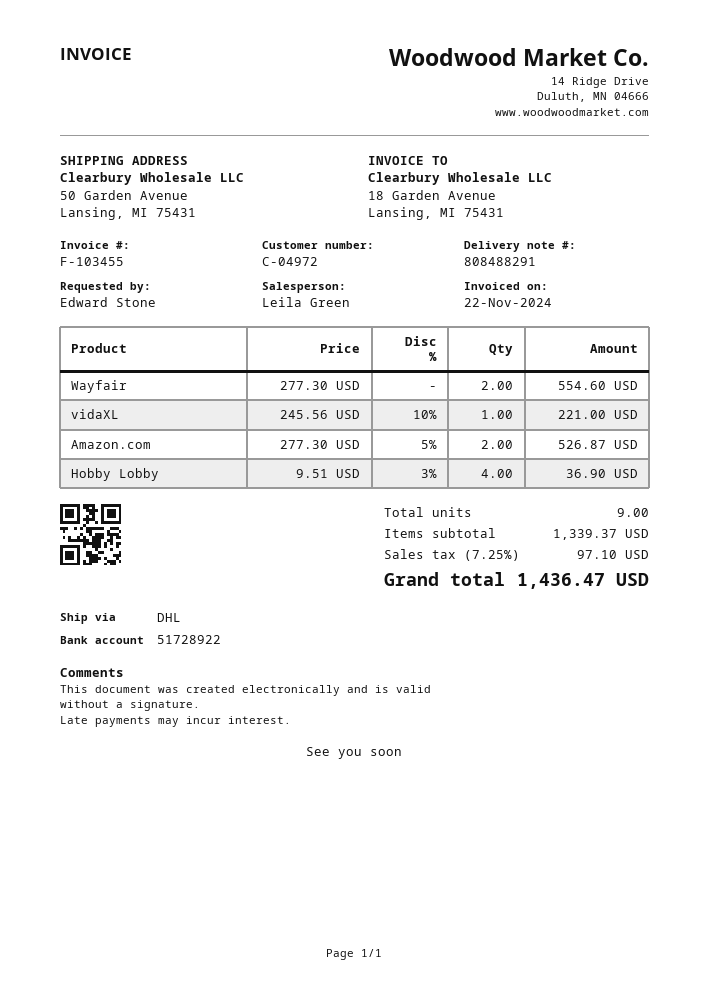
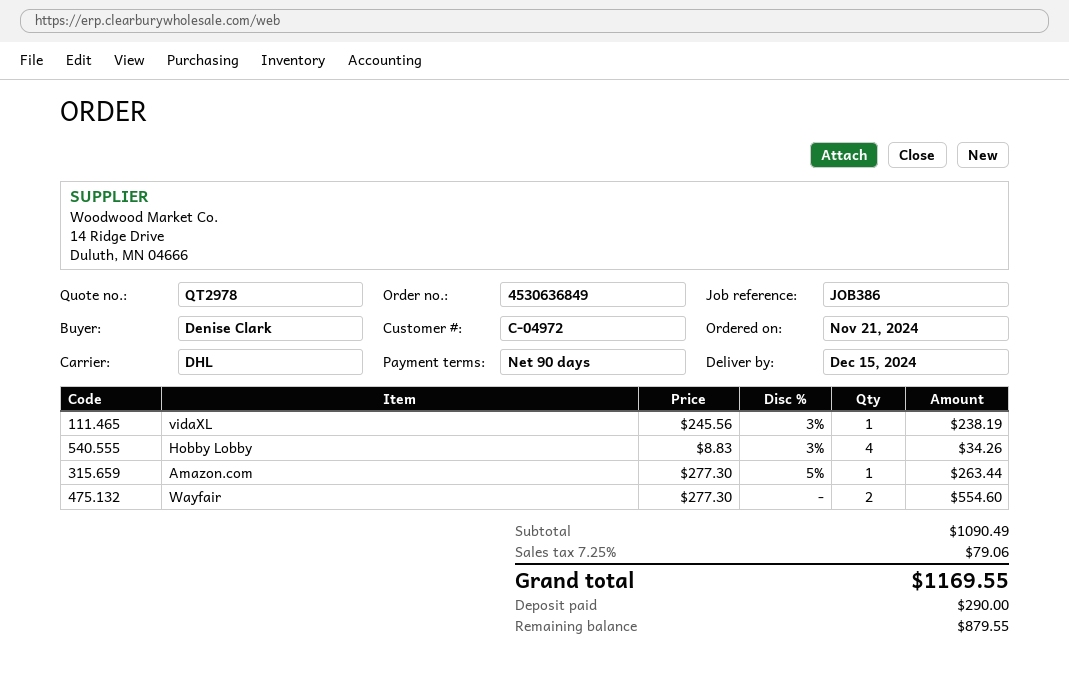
ordered by: Edward Stone -> Denise Clark
vidaXL: 1 x 245.56 - 10% = 221.00 -> 1 x 245.56 - 3% = 238.19
Amazon.com: 2 x 277.30 - 5% = 526.87 -> 1 x 277.30 - 5% = 263.44
Hobby Lobby: 4 x 9.51 - 3% = 36.90 -> 4 x 8.83 - 3% = 34.26
subtotal: 1339.37 -> 1090.49
tax: 7.25% = 97.10 -> 7.25% = 79.06
total: 1436.47 -> 1169.55

